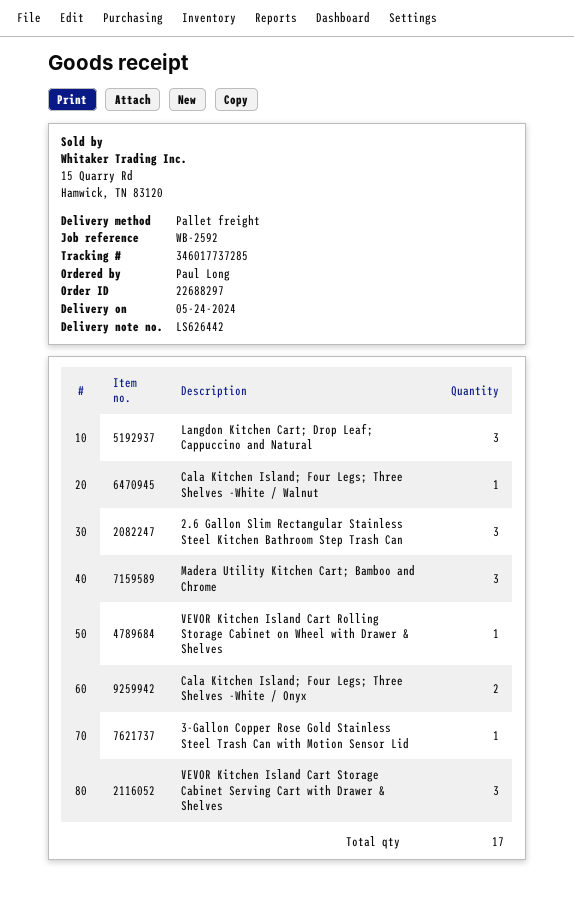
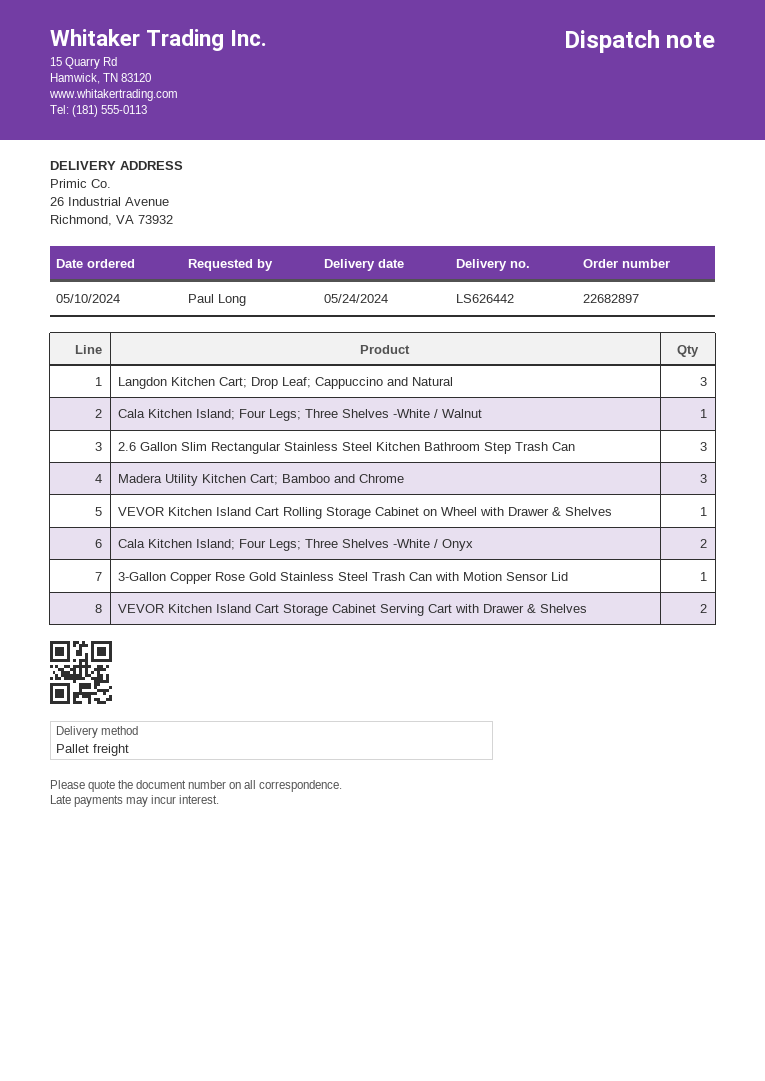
order number: 22688297 -> 22682897
VEVOR Kitchen Island Cart Storage Cabinet Serving Cart with Drawer & Shelves: 3 -> 2

